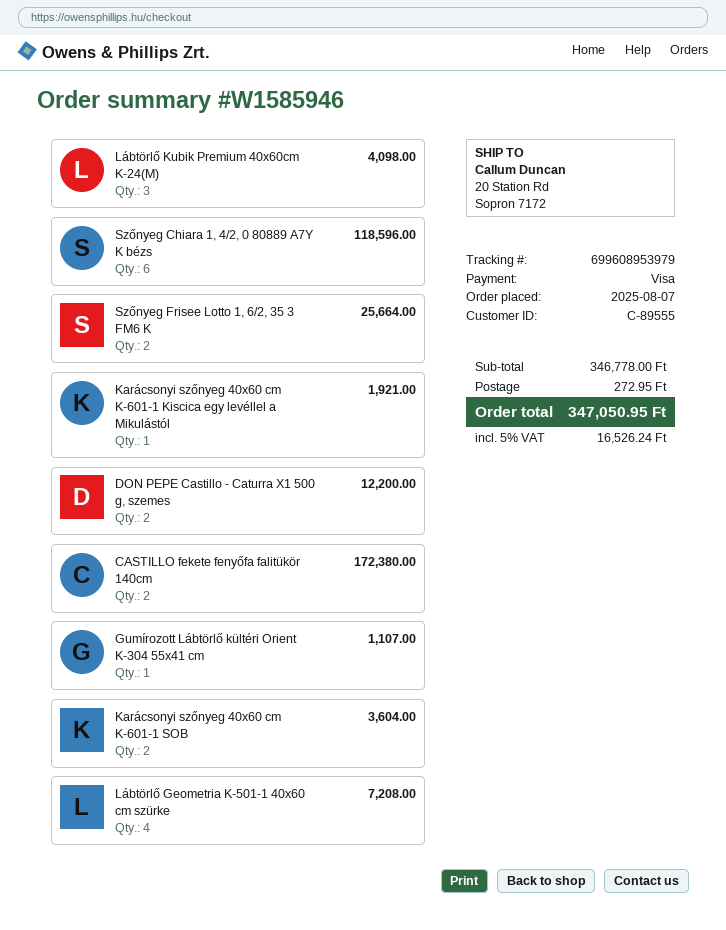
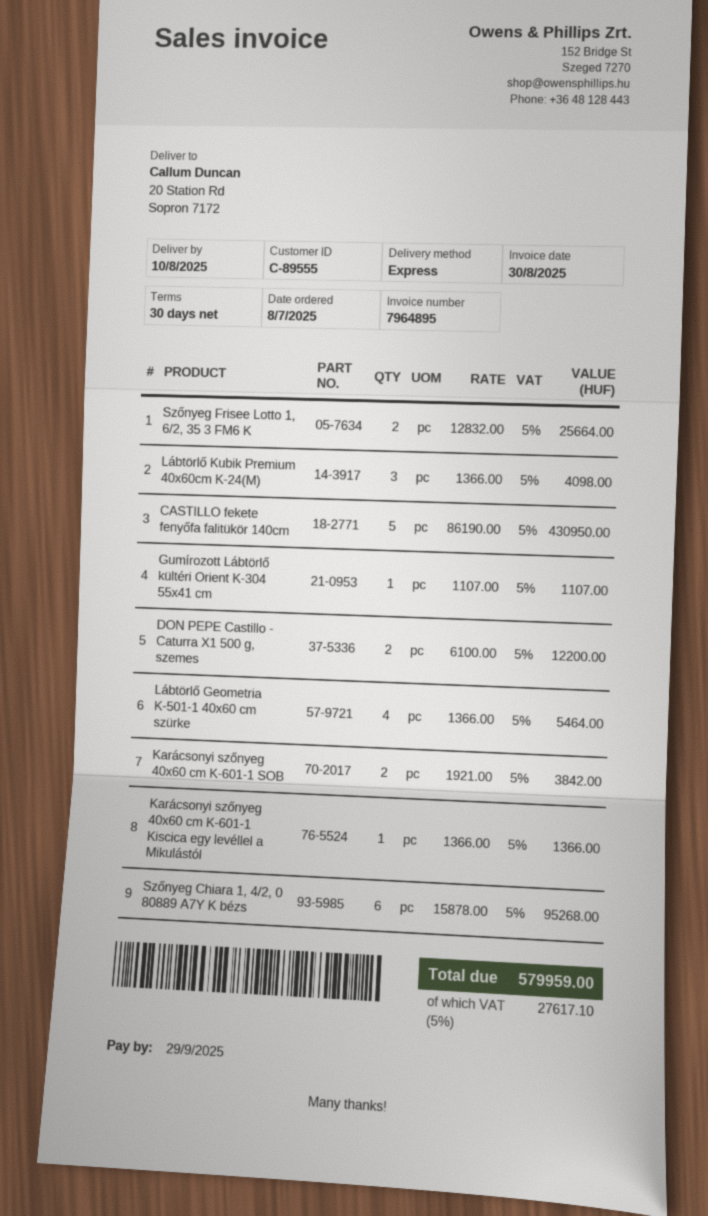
order date: 2025-08-07 -> 2025-07-08
Szőnyeg Chiara 1, 4/2, 0 80889 A7Y K bézs: 6 for 118596.00 -> 6 for 95268.00
Karácsonyi szőnyeg 40x60 cm K-601-1 Kiscica egy levéllel a Mikulástól: 1 for 1921.00 -> 1 for 1366.00
CASTILLO fekete fenyőfa falitükör 140cm: 2 for 172380.00 -> 5 for 430950.00
Karácsonyi szőnyeg 40x60 cm K-601-1 SOB: 2 for 3604.00 -> 2 for 3842.00
Lábtörlő Geometria K-501-1 40x60 cm szürke: 4 for 7208.00 -> 4 for 5464.00
shipping: 272.95 -> none
tax: 5% = 16526.24 -> 5% = 27617.10
total: 347050.95 -> 579959.00

